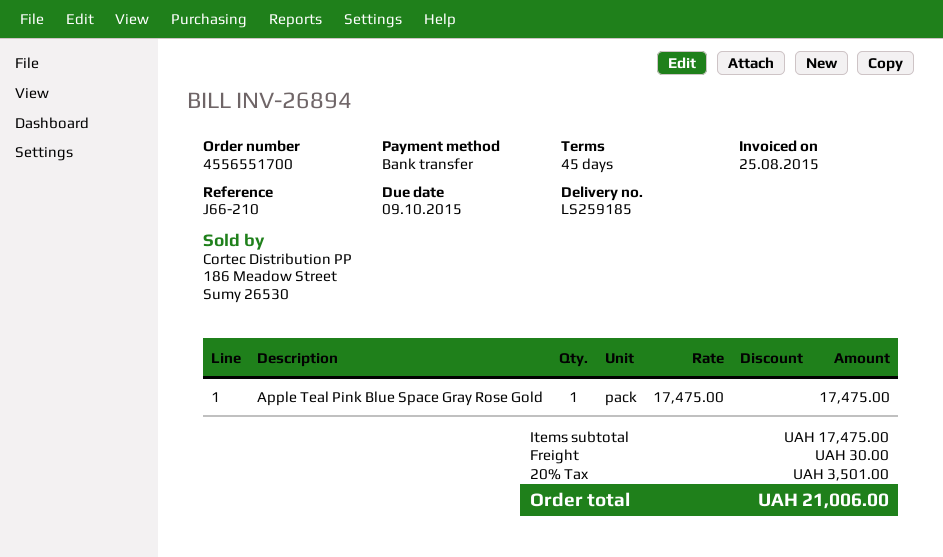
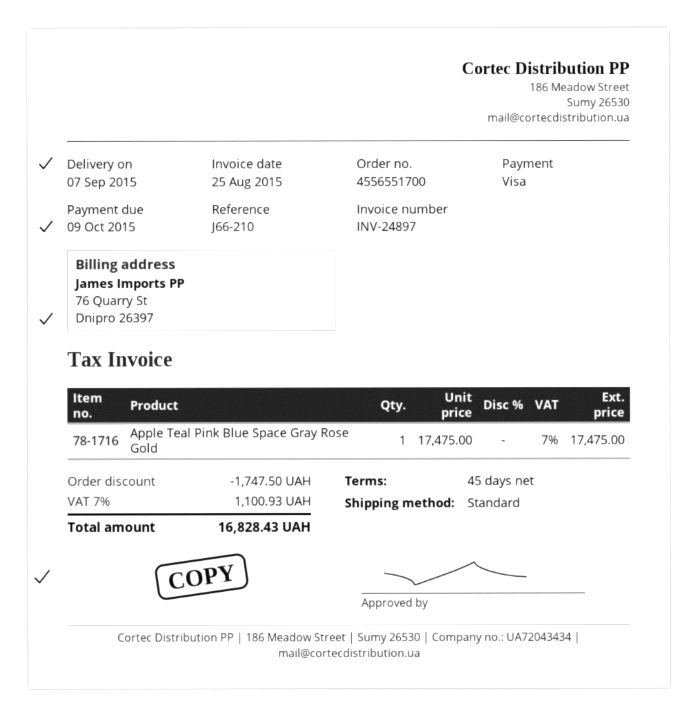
invoice number: INV-26894 -> INV-24897
payment method: bank transfer -> Visa
discount: none -> 1747.50
shipping: 30.00 -> none
tax: 20% = 3501.00 -> 7% = 1100.93
total: 21006.00 -> 16828.43

